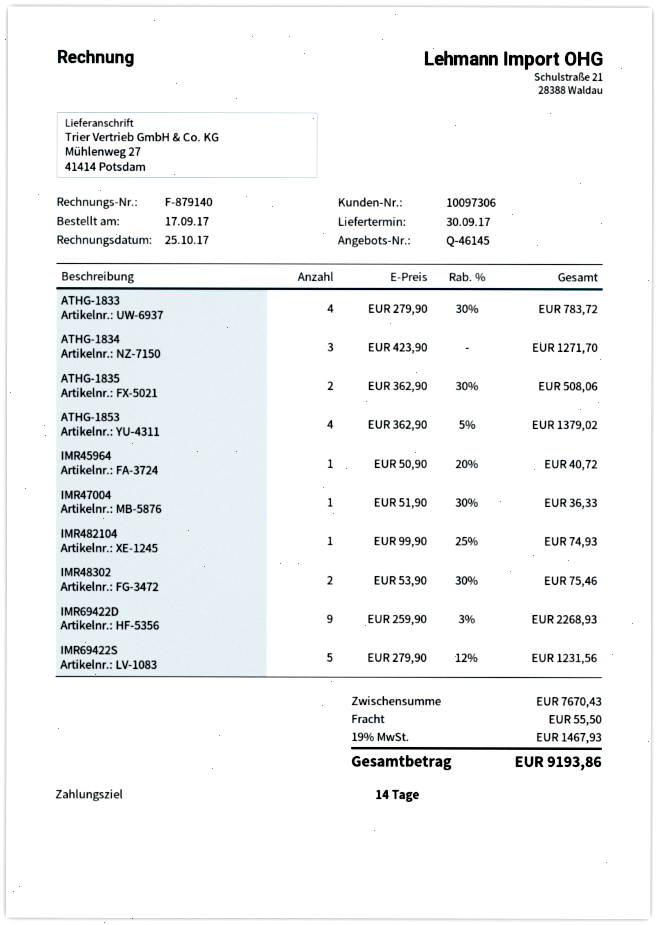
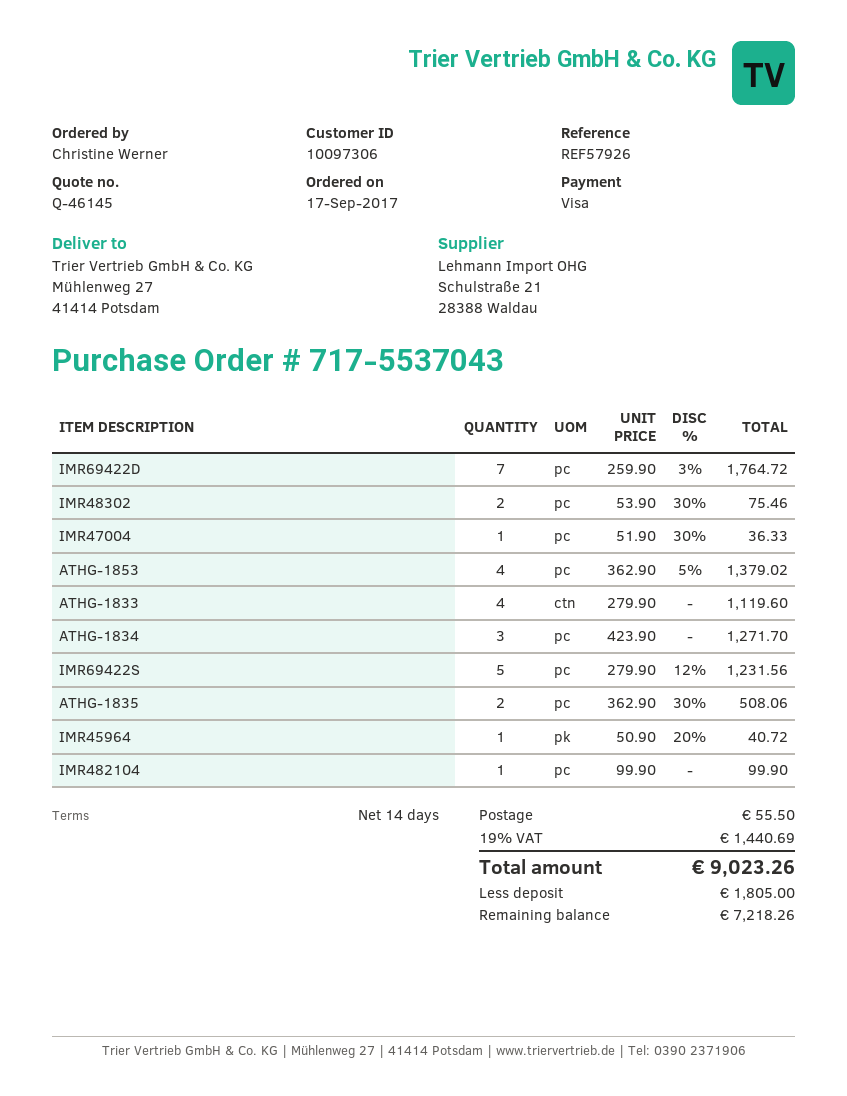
ATHG-1833: 4 x 279.90 - 30% = 783.72 -> 4 x 279.90 = 1119.60
IMR482104: 1 x 99.90 - 25% = 74.93 -> 1 x 99.90 = 99.90
IMR69422D: 9 x 259.90 - 3% = 2268.93 -> 7 x 259.90 - 3% = 1764.72
tax: 19% = 1467.93 -> 19% = 1440.69
total: 9193.86 -> 9023.26

